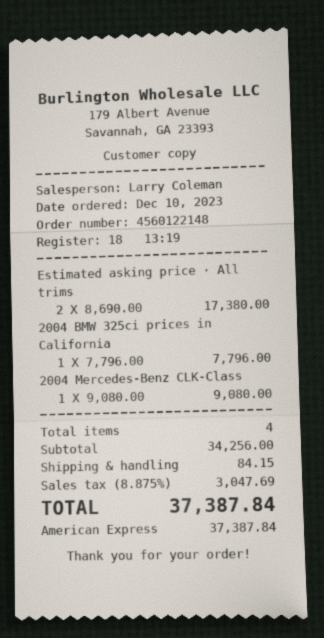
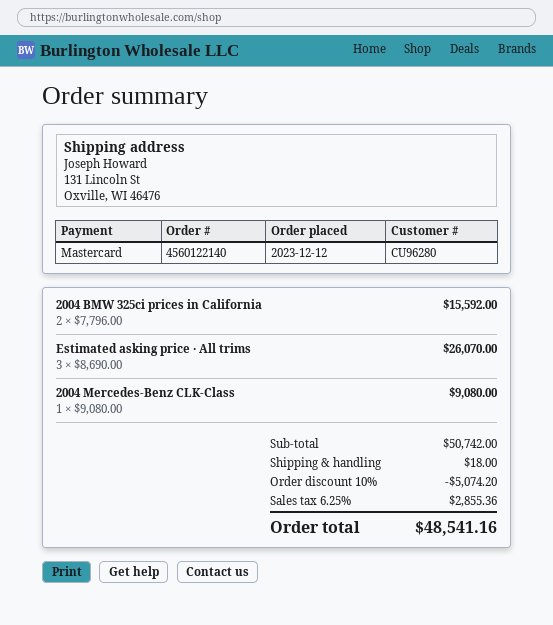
order number: 4560122148 -> 4560122140
order date: 2023-12-10 -> 2023-12-12
payment method: American Express -> Mastercard
Estimated asking price · All trims: 2 x 8690.00 = 17380.00 -> 3 x 8690.00 = 26070.00
2004 BMW 325ci prices in California: 1 x 7796.00 = 7796.00 -> 2 x 7796.00 = 15592.00
subtotal: 34256.00 -> 50742.00
discount: none -> 10% = 5074.20
shipping: 84.15 -> 18.00
tax: 8.875% = 3047.69 -> 6.25% = 2855.36
total: 37387.84 -> 48541.16

